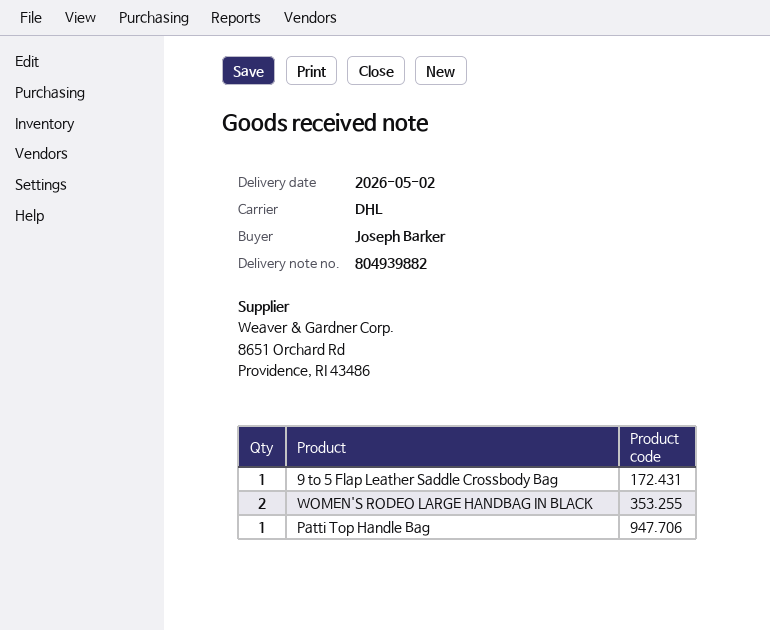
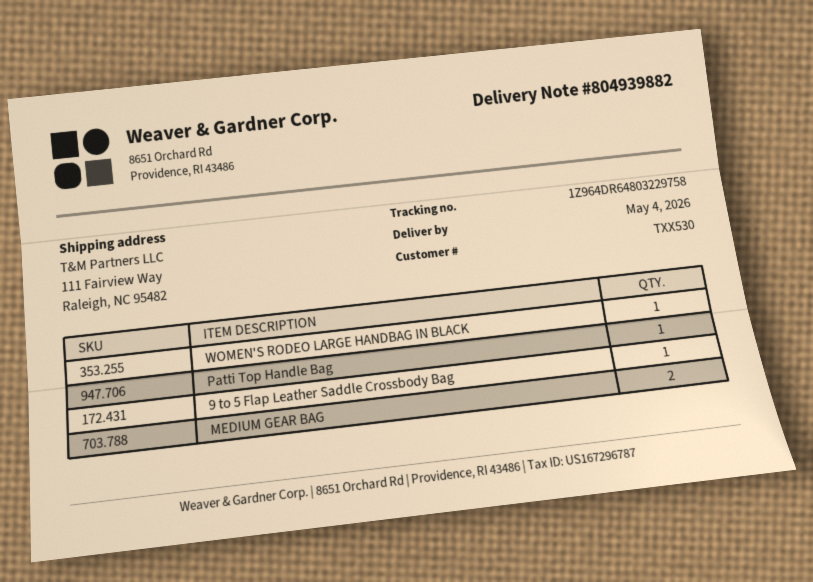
delivery date: 2026-05-02 -> 2026-05-04
WOMEN'S RODEO LARGE HANDBAG IN BLACK: 2 -> 1
MEDIUM GEAR BAG: none -> 2

